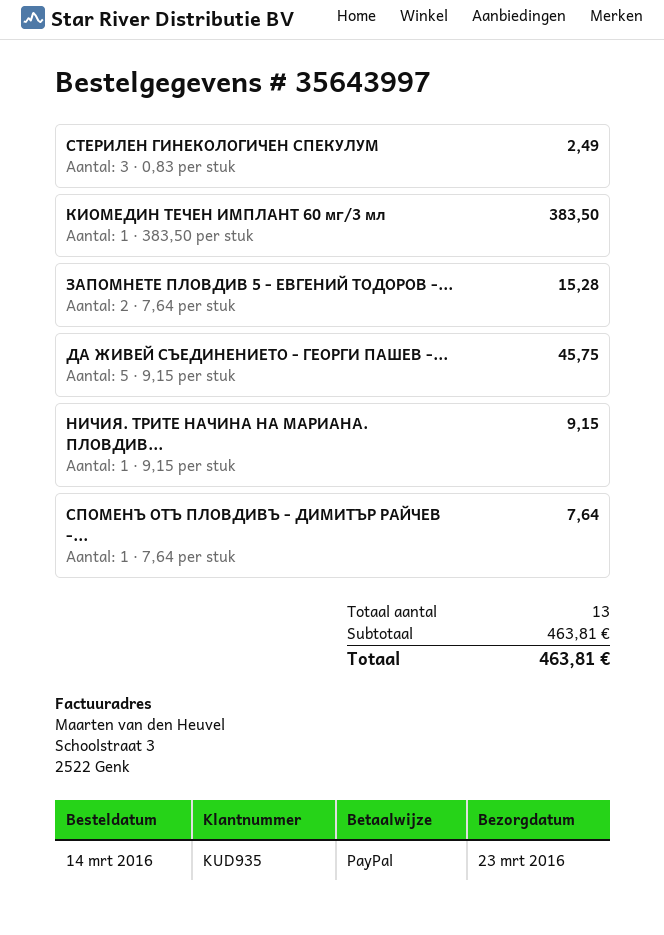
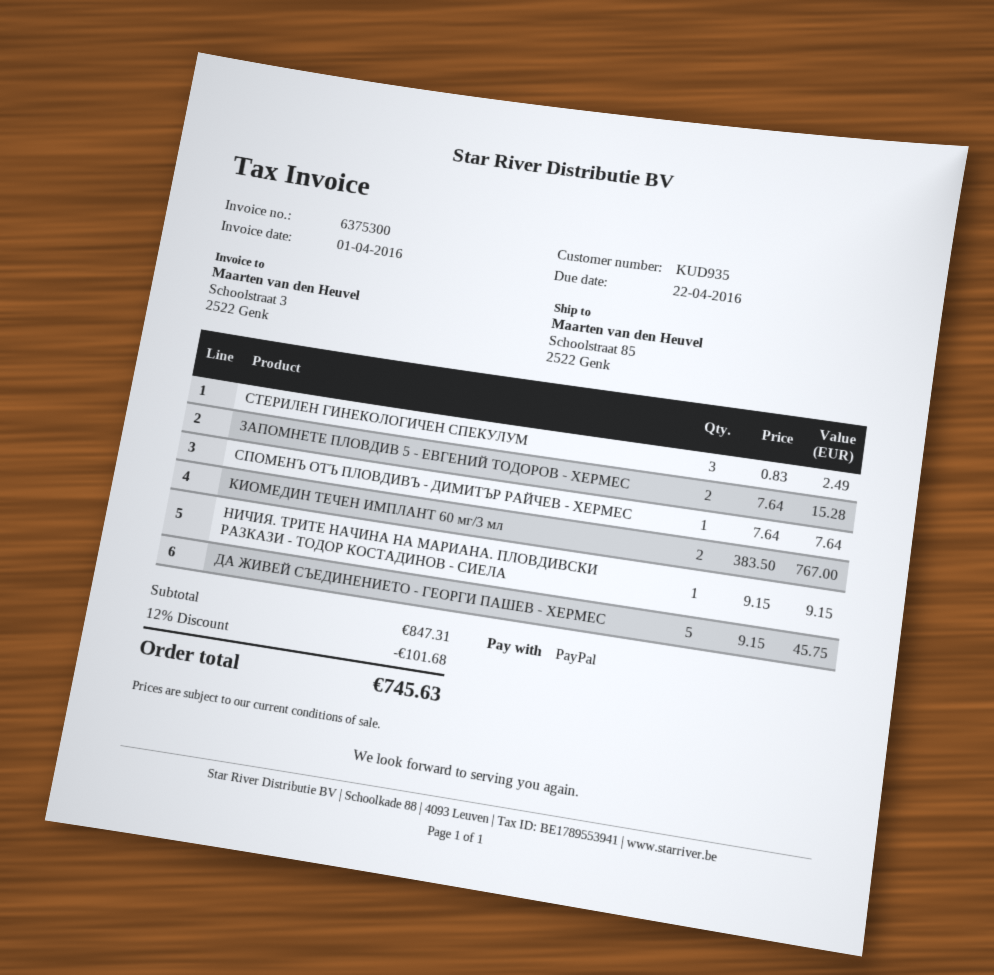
КИОМЕДИН ТЕЧЕН ИМПЛАНТ 60 мг/3 мл: 1 x 383.50 = 383.50 -> 2 x 383.50 = 767.00
subtotal: 463.81 -> 847.31
discount: none -> 12% = 101.68
total: 463.81 -> 745.63

